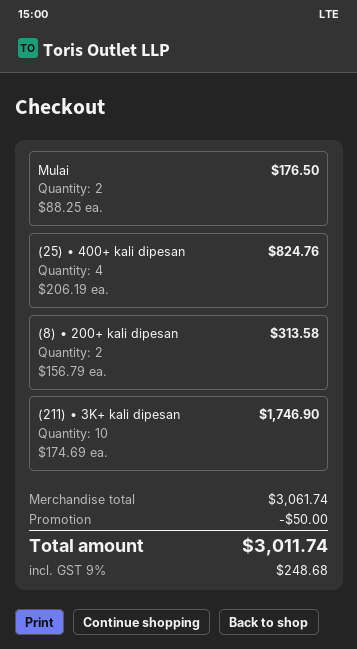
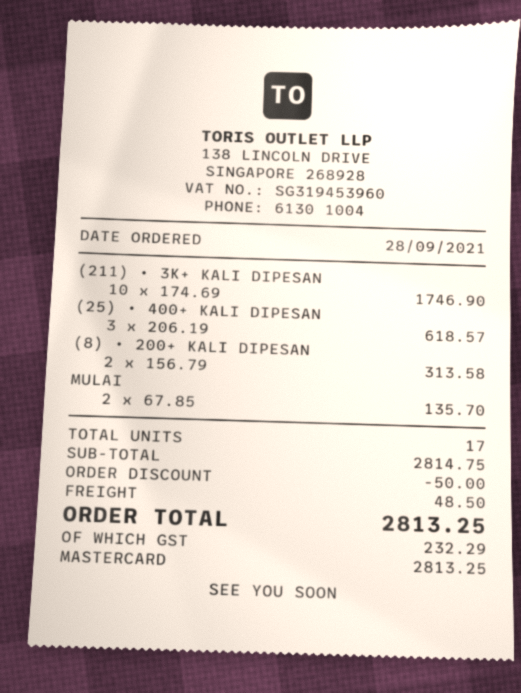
Mulai: 2 x 88.25 = 176.50 -> 2 x 67.85 = 135.70
(25) • 400+ kali dipesan: 4 x 206.19 = 824.76 -> 3 x 206.19 = 618.57
subtotal: 3061.74 -> 2814.75
shipping: none -> 48.50
tax: 248.68 -> 232.29
total: 3011.74 -> 2813.25

